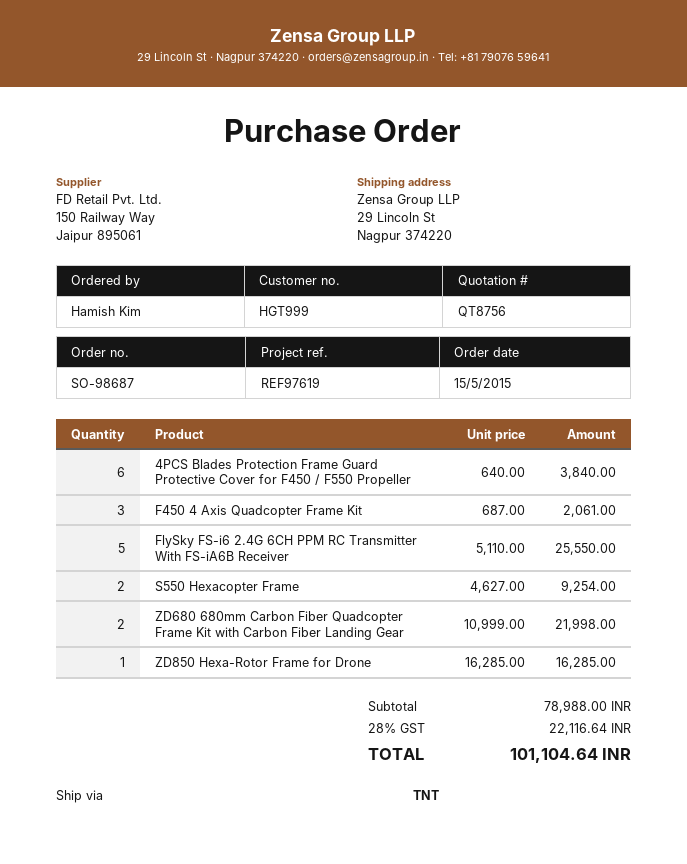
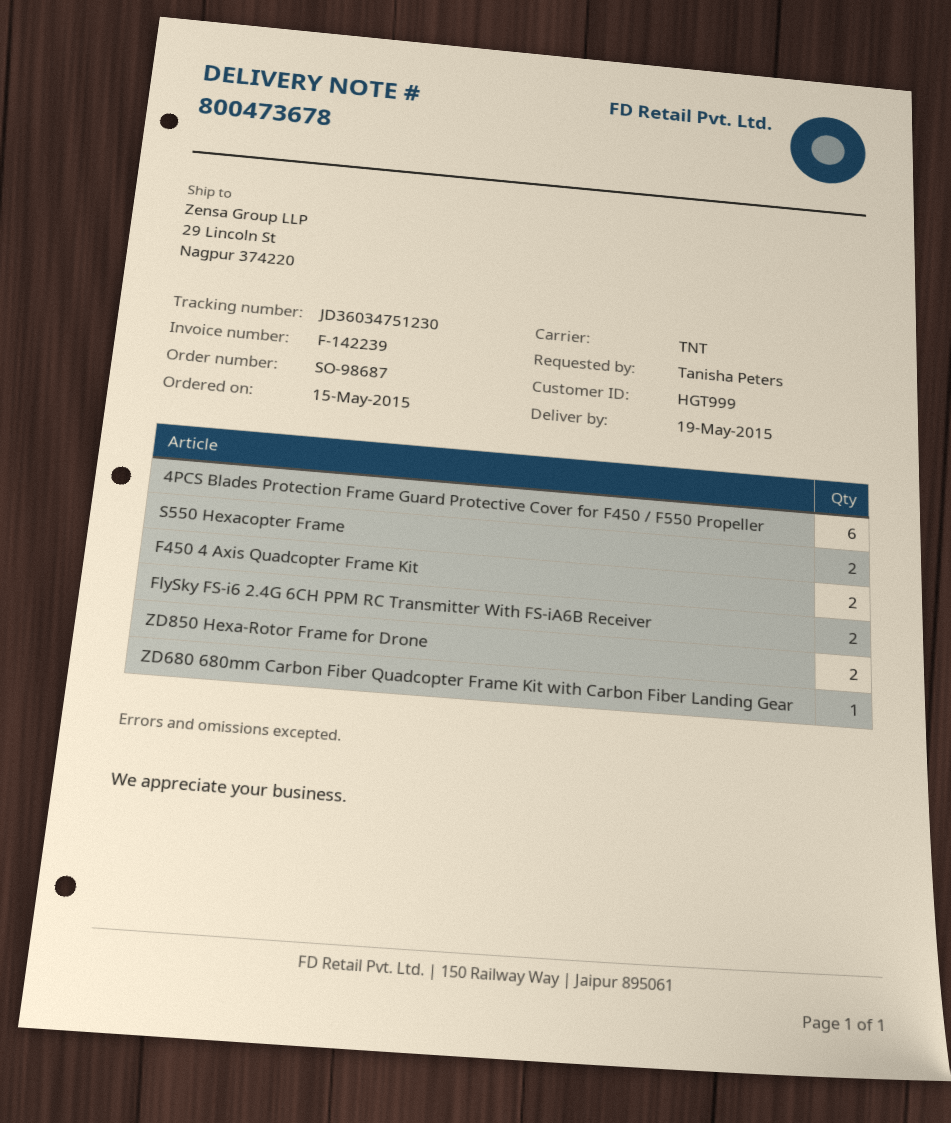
ordered by: Hamish Kim -> Tanisha Peters
F450 4 Axis Quadcopter Frame Kit: 3 -> 2
FlySky FS-i6 2.4G 6CH PPM RC Transmitter With FS-iA6B Receiver: 5 -> 2
ZD680 680mm Carbon Fiber Quadcopter Frame Kit with Carbon Fiber Landing Gear: 2 -> 1
ZD850 Hexa-Rotor Frame for Drone: 1 -> 2

